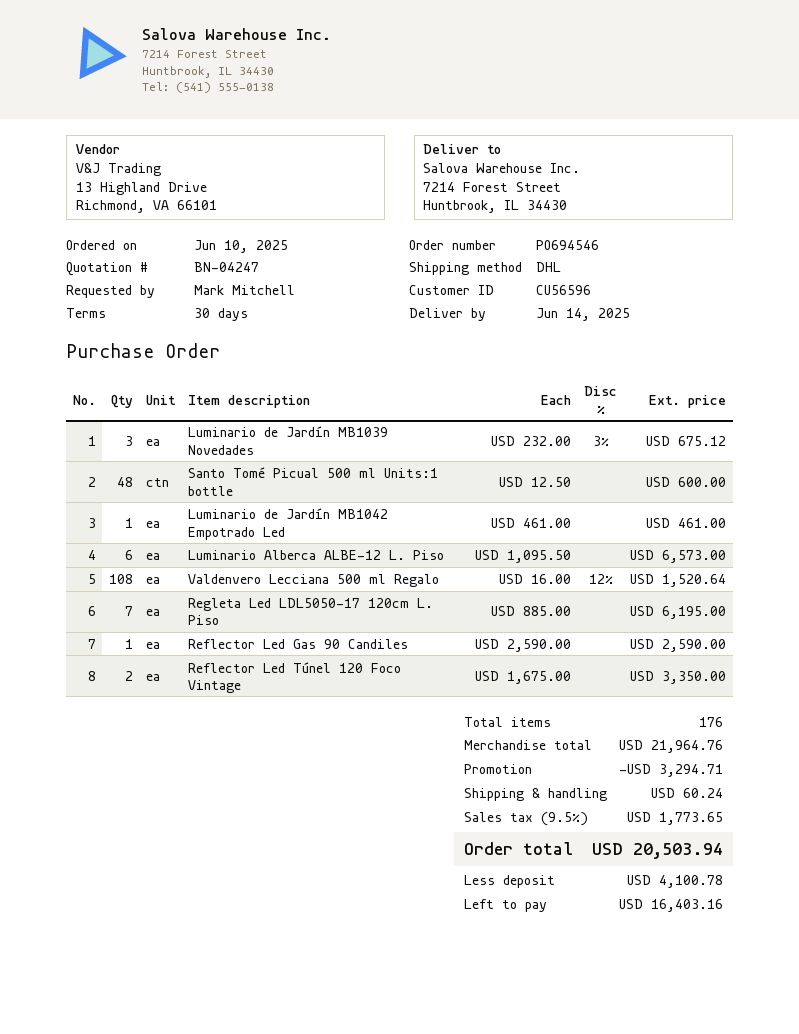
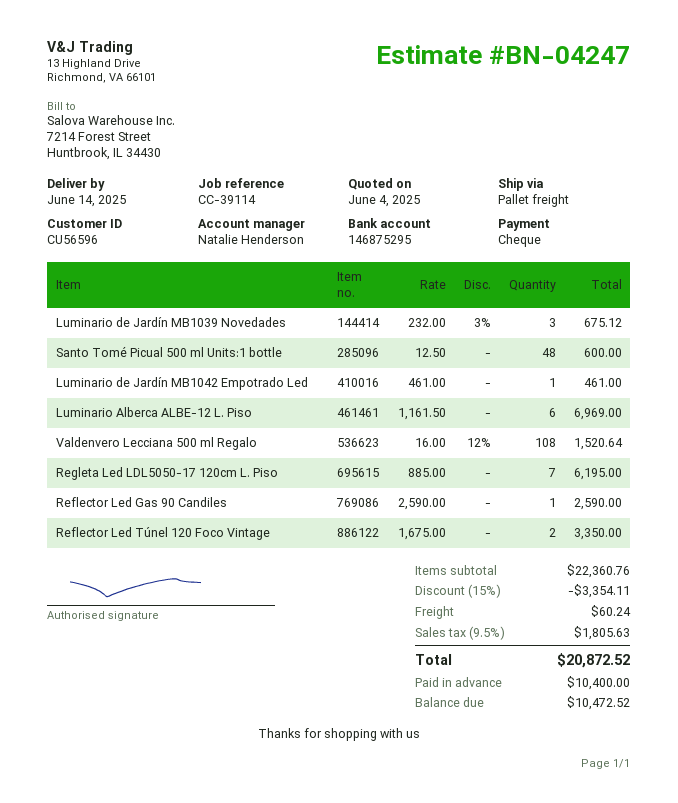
shipping method: DHL -> pallet freight
Luminario Alberca ALBE-12 L. Piso: 6 x 1095.50 = 6573.00 -> 6 x 1161.50 = 6969.00
subtotal: 21964.76 -> 22360.76
discount: 3294.71 -> 3354.11
tax: 9.5% = 1773.65 -> 9.5% = 1805.63
total: 20503.94 -> 20872.52
deposit: 4100.78 -> 10400.00
balance: 16403.16 -> 10472.52

